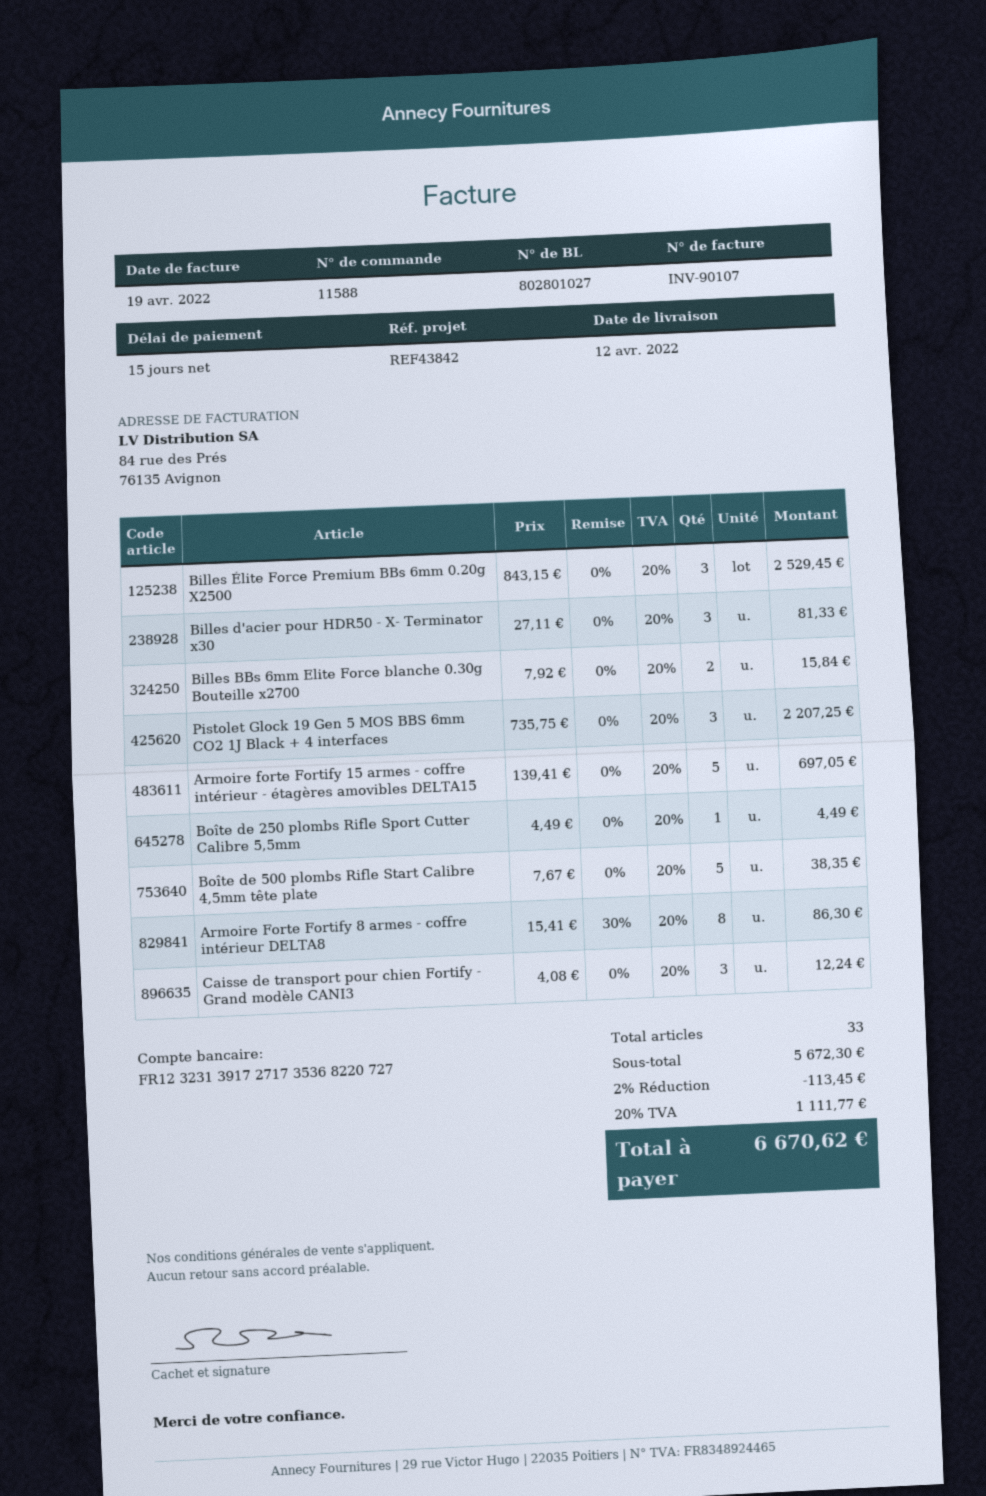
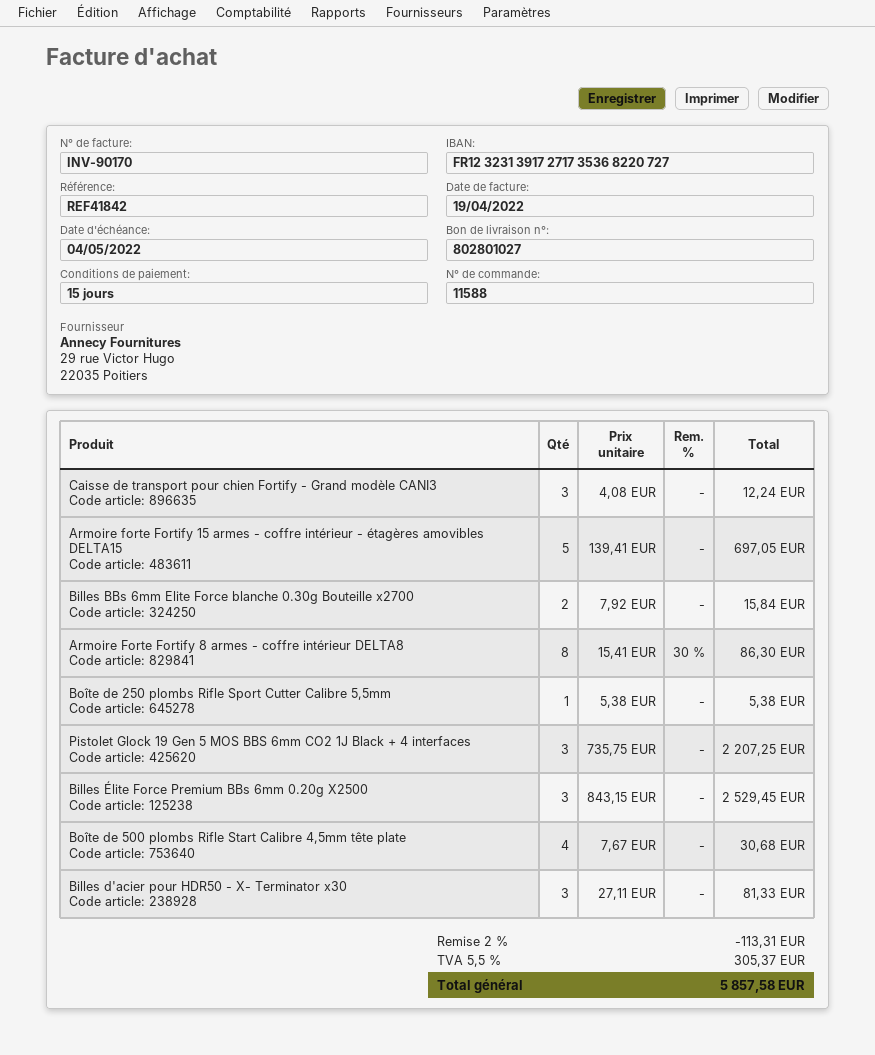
invoice number: INV-90107 -> INV-90170
reference: REF43842 -> REF41842
Boîte de 250 plombs Rifle Sport Cutter Calibre 5,5mm: 1 x 4.49 = 4.49 -> 1 x 5.38 = 5.38
Boîte de 500 plombs Rifle Start Calibre 4,5mm tête plate: 5 x 7.67 = 38.35 -> 4 x 7.67 = 30.68
discount: 2% = 113.45 -> 2% = 113.31
tax: 20% = 1111.77 -> 5.5% = 305.37
total: 6670.62 -> 5857.58

